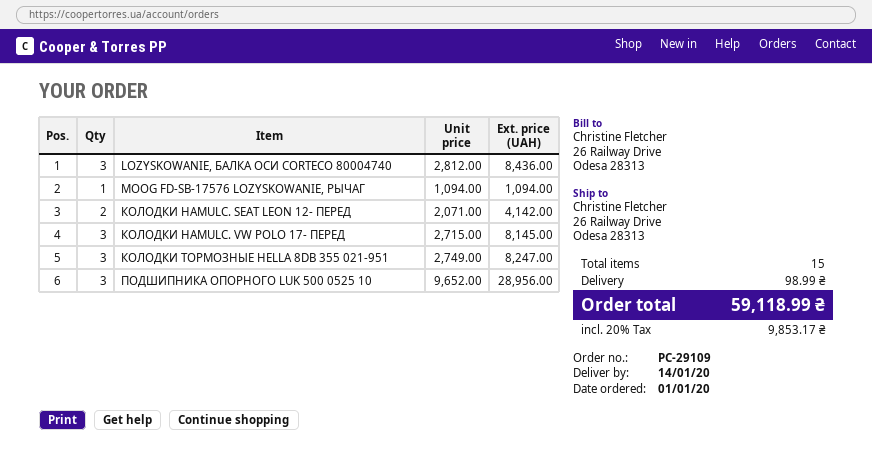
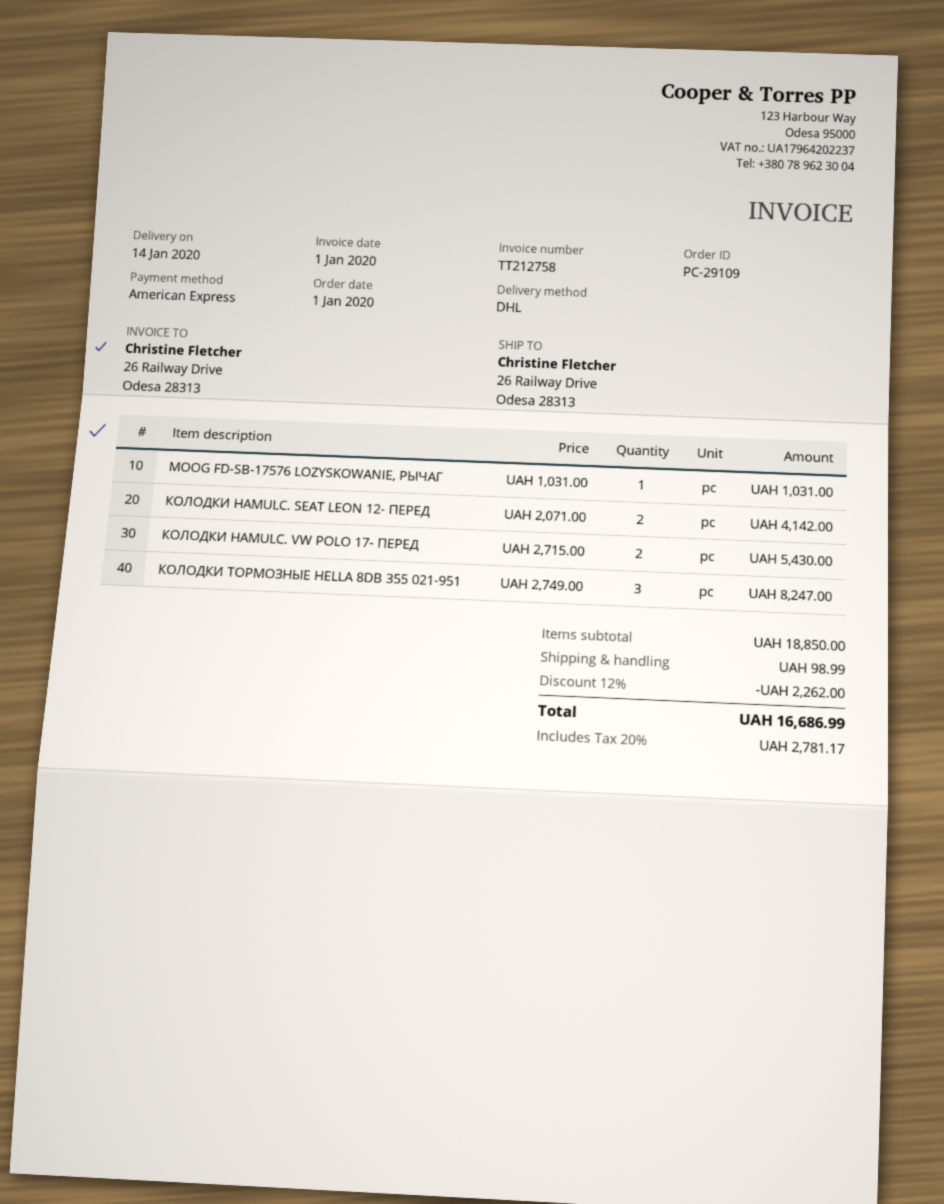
LOZYSKOWANIE, БАЛКА ОСИ CORTECO 80004740: 3 x 2812.00 = 8436.00 -> none
MOOG FD-SB-17576 LOZYSKOWANIE, РЫЧАГ: 1 x 1094.00 = 1094.00 -> 1 x 1031.00 = 1031.00
КОЛОДКИ HAMULC. VW POLO 17- ПЕРЕД: 3 x 2715.00 = 8145.00 -> 2 x 2715.00 = 5430.00
ПОДШИПНИКА ОПОРНОГО LUK 500 0525 10: 3 x 9652.00 = 28956.00 -> none
discount: none -> 12% = 2262.00
tax: 20% = 9853.17 -> 20% = 2781.17
total: 59118.99 -> 16686.99

